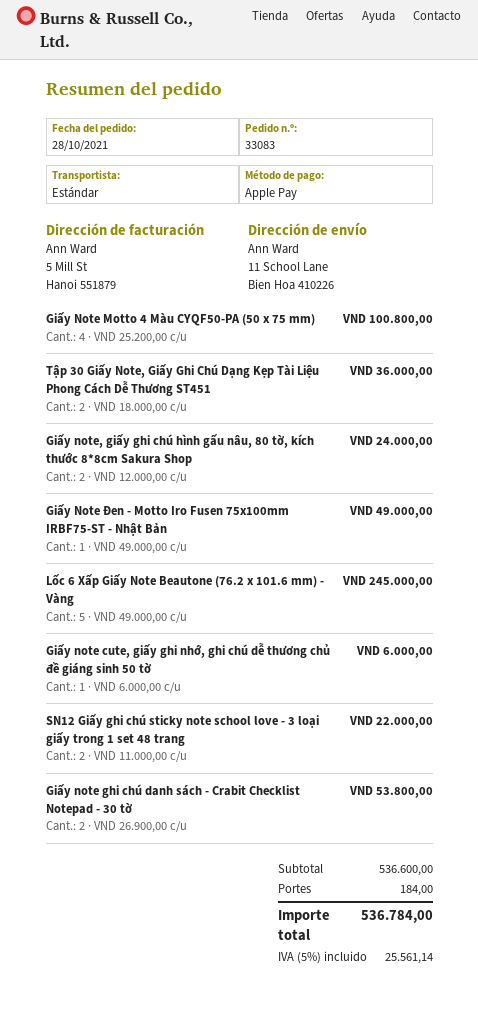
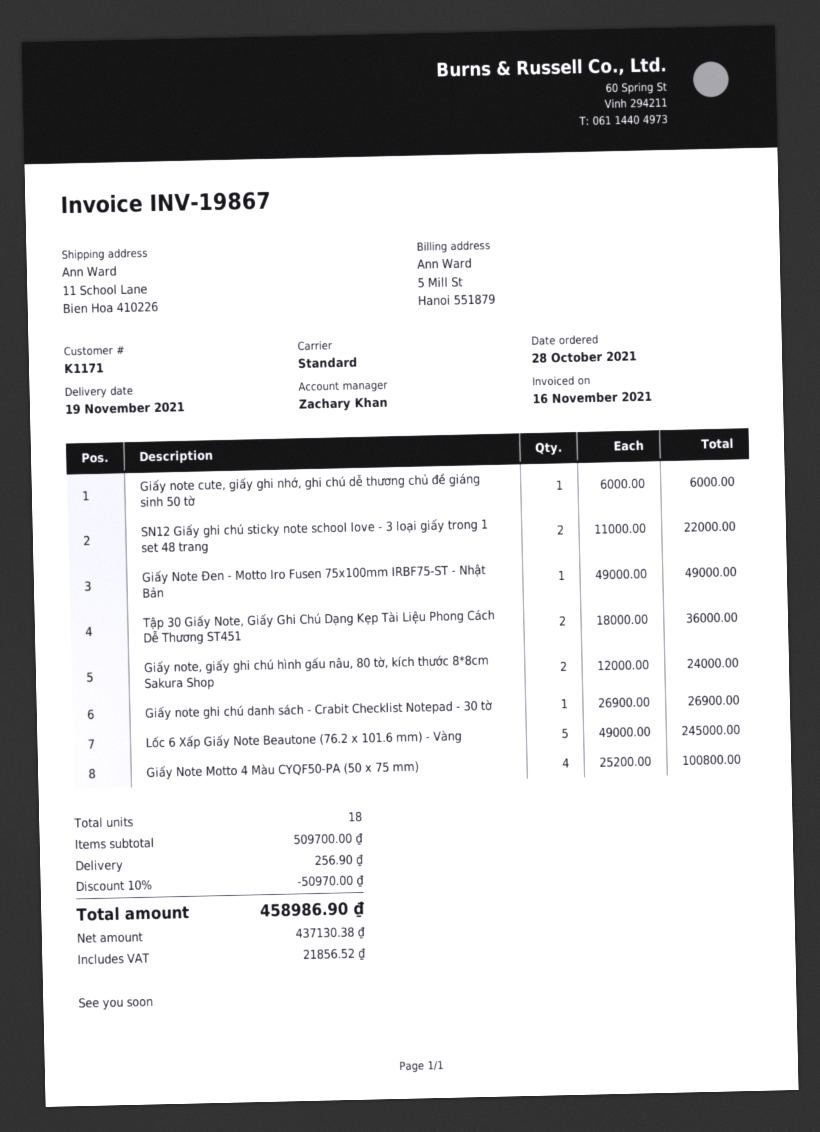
Giấy note ghi chú danh sách - Crabit Checklist Notepad - 30 tờ: 2 x 26900.00 = 53800.00 -> 1 x 26900.00 = 26900.00
subtotal: 536600.00 -> 509700.00
discount: none -> 10% = 50970.00
shipping: 184.00 -> 256.90
tax: 25561.14 -> 21856.52
total: 536784.00 -> 458986.90

